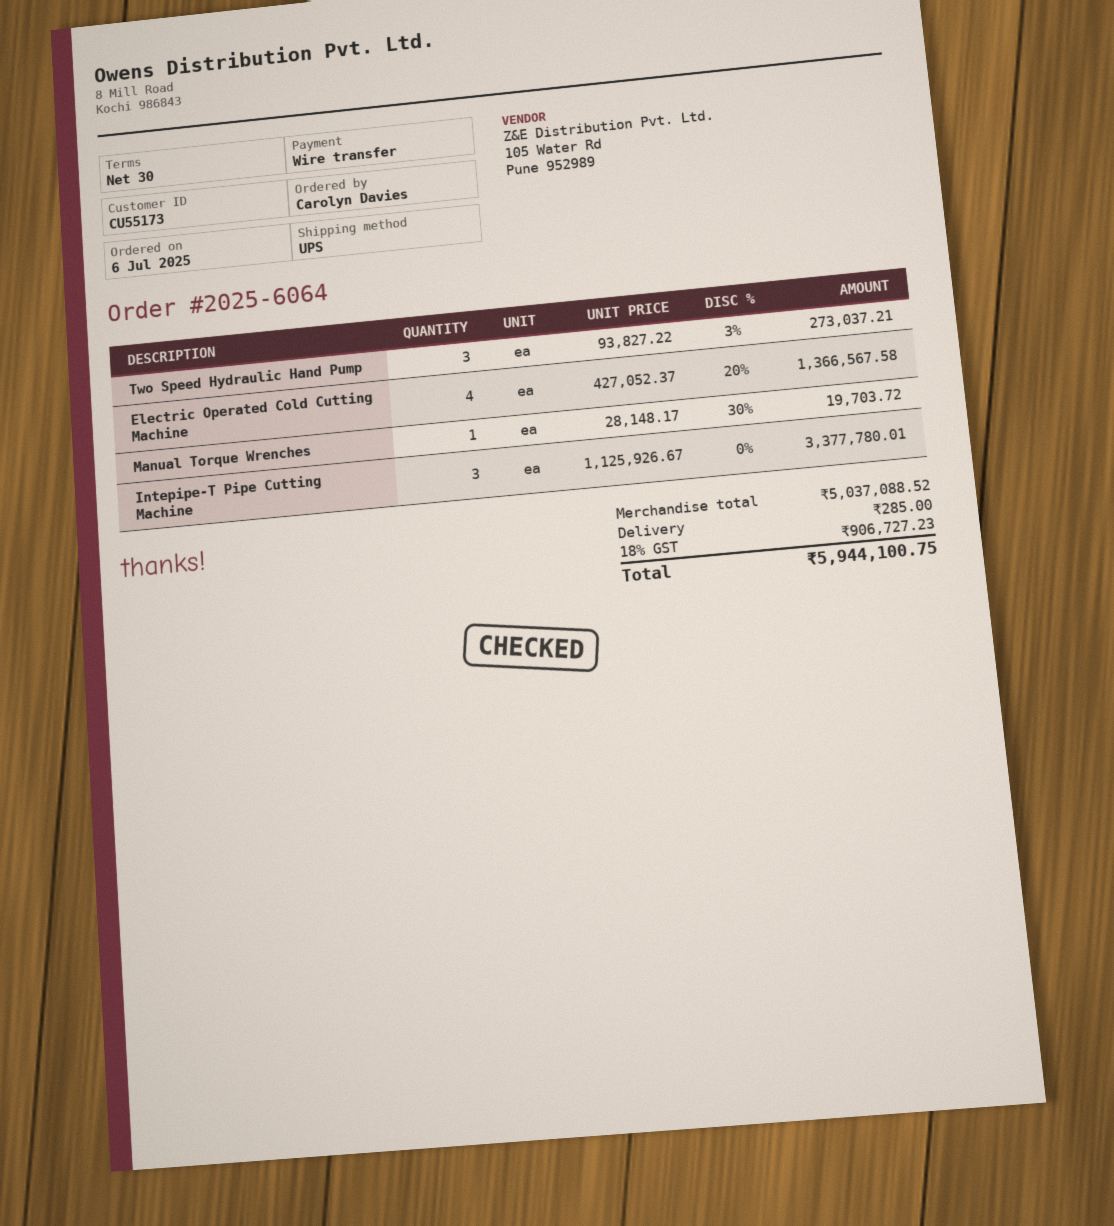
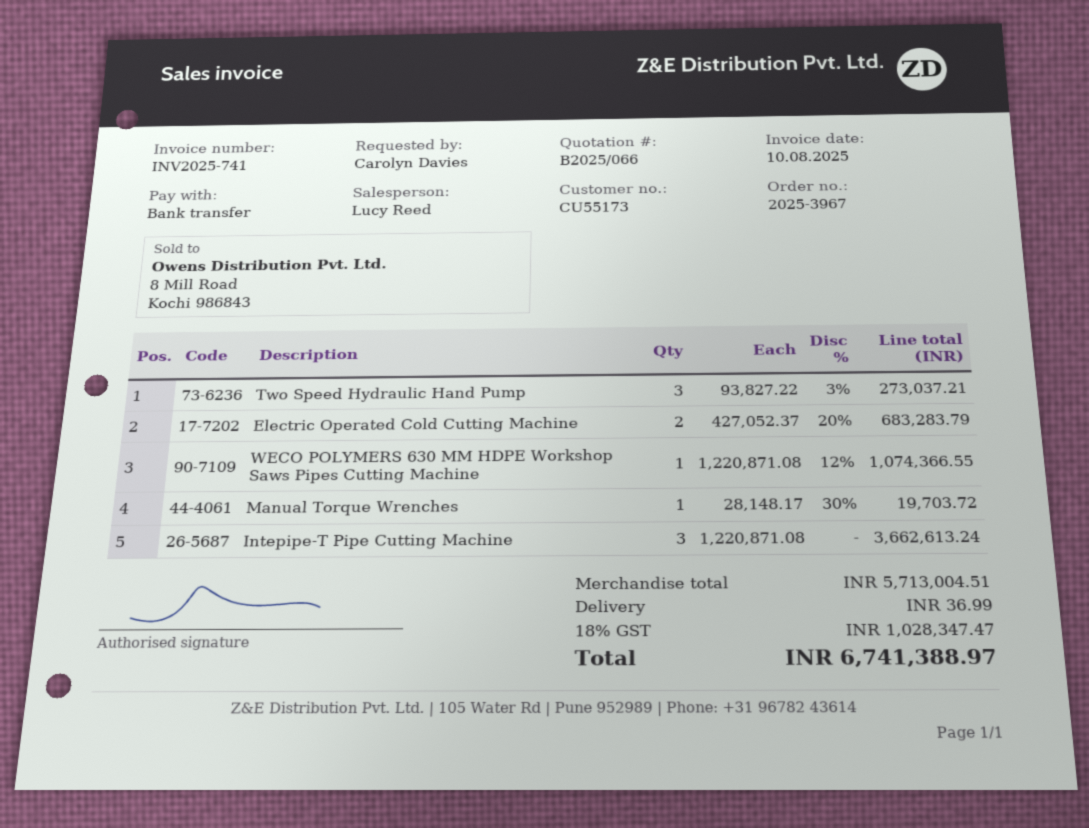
order number: 2025-6064 -> 2025-3967
Electric Operated Cold Cutting Machine: 4 x 427052.37 - 20% = 1366567.58 -> 2 x 427052.37 - 20% = 683283.79
Intepipe-T Pipe Cutting Machine: 3 x 1125926.67 = 3377780.01 -> 3 x 1220871.08 = 3662613.24
WECO POLYMERS 630 MM HDPE Workshop Saws Pipes Cutting Machine: none -> 1 x 1220871.08 - 12% = 1074366.55
subtotal: 5037088.52 -> 5713004.51
shipping: 285.00 -> 36.99
tax: 18% = 906727.23 -> 18% = 1028347.47
total: 5944100.75 -> 6741388.97

